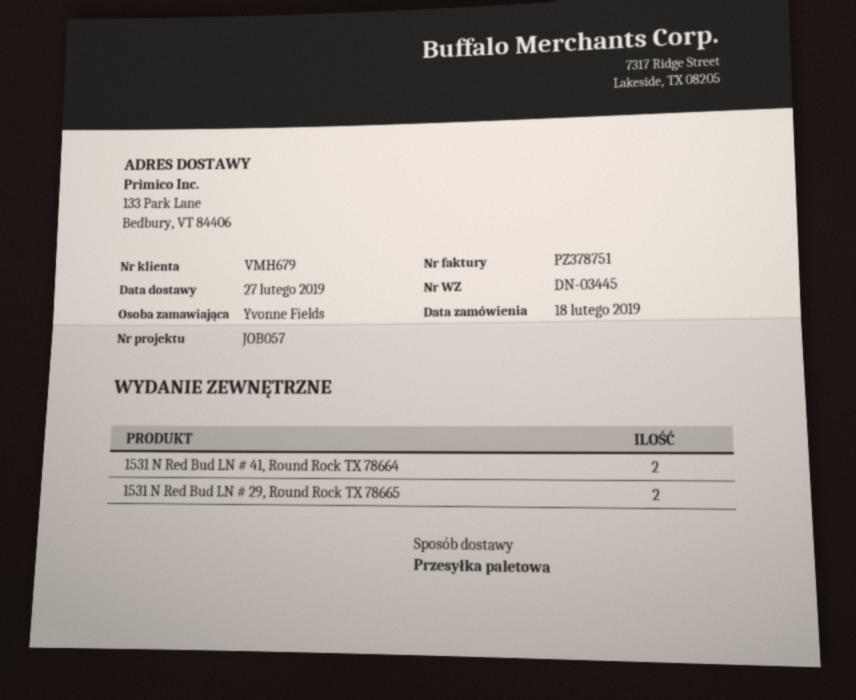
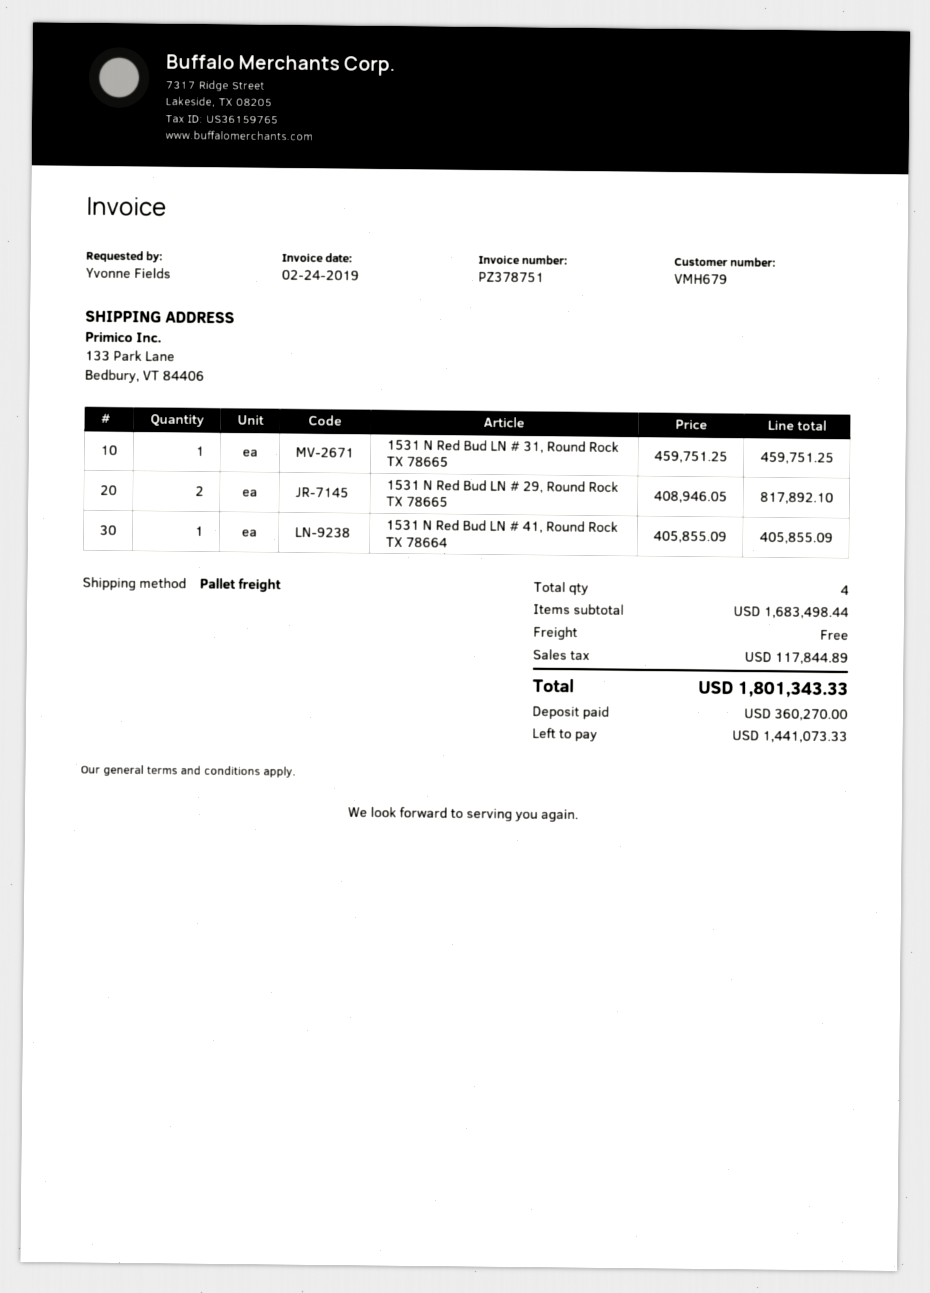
1531 N Red Bud LN # 41, Round Rock TX 78664: 2 -> 1
1531 N Red Bud LN # 31, Round Rock TX 78665: none -> 1

